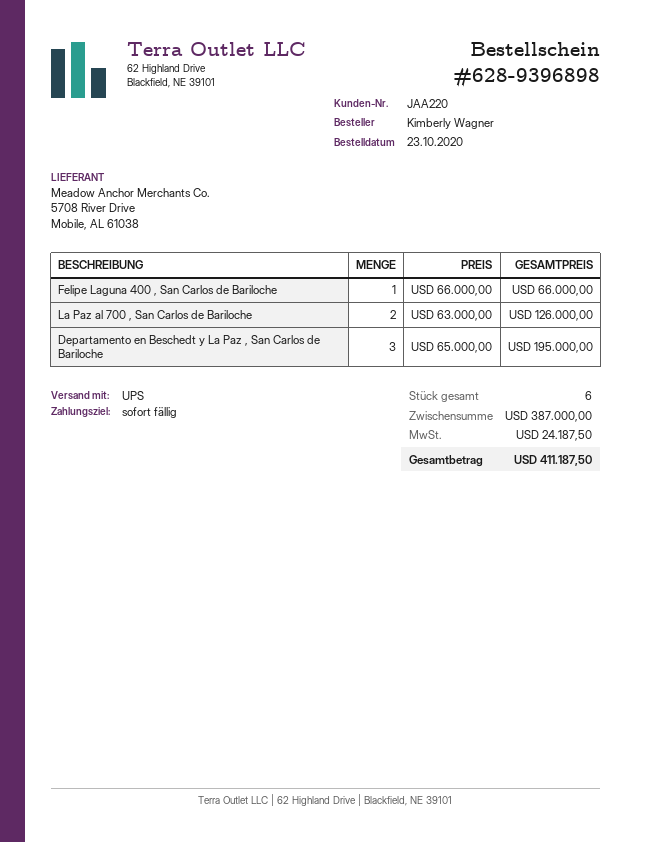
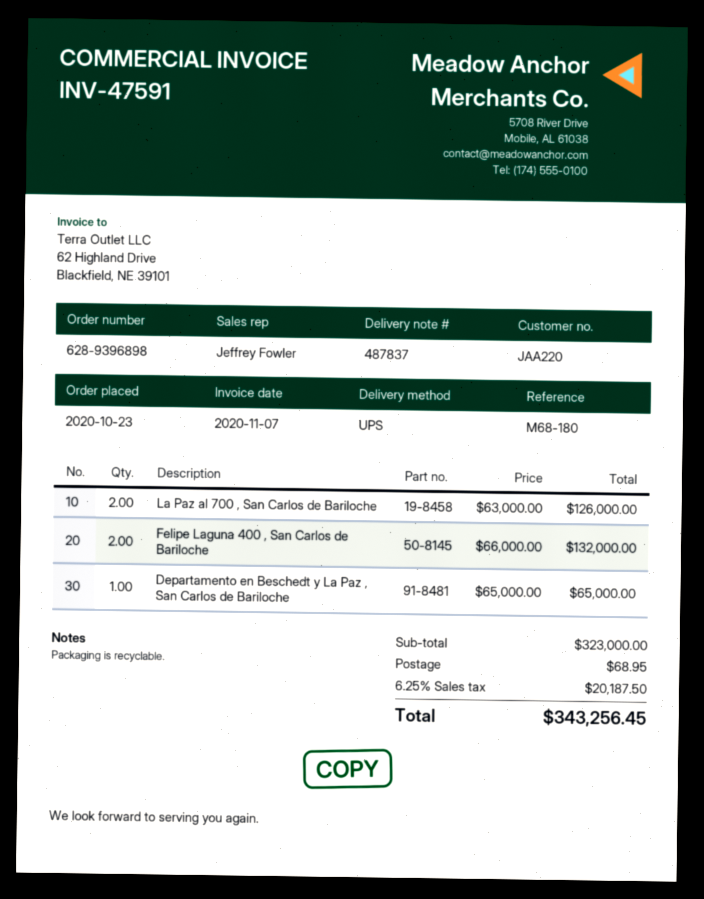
Felipe Laguna 400 , San Carlos de Bariloche: 1 x 66000.00 = 66000.00 -> 2 x 66000.00 = 132000.00
Departamento en Beschedt y La Paz , San Carlos de Bariloche: 3 x 65000.00 = 195000.00 -> 1 x 65000.00 = 65000.00
subtotal: 387000.00 -> 323000.00
shipping: none -> 68.95
tax: 24187.50 -> 20187.50
total: 411187.50 -> 343256.45

